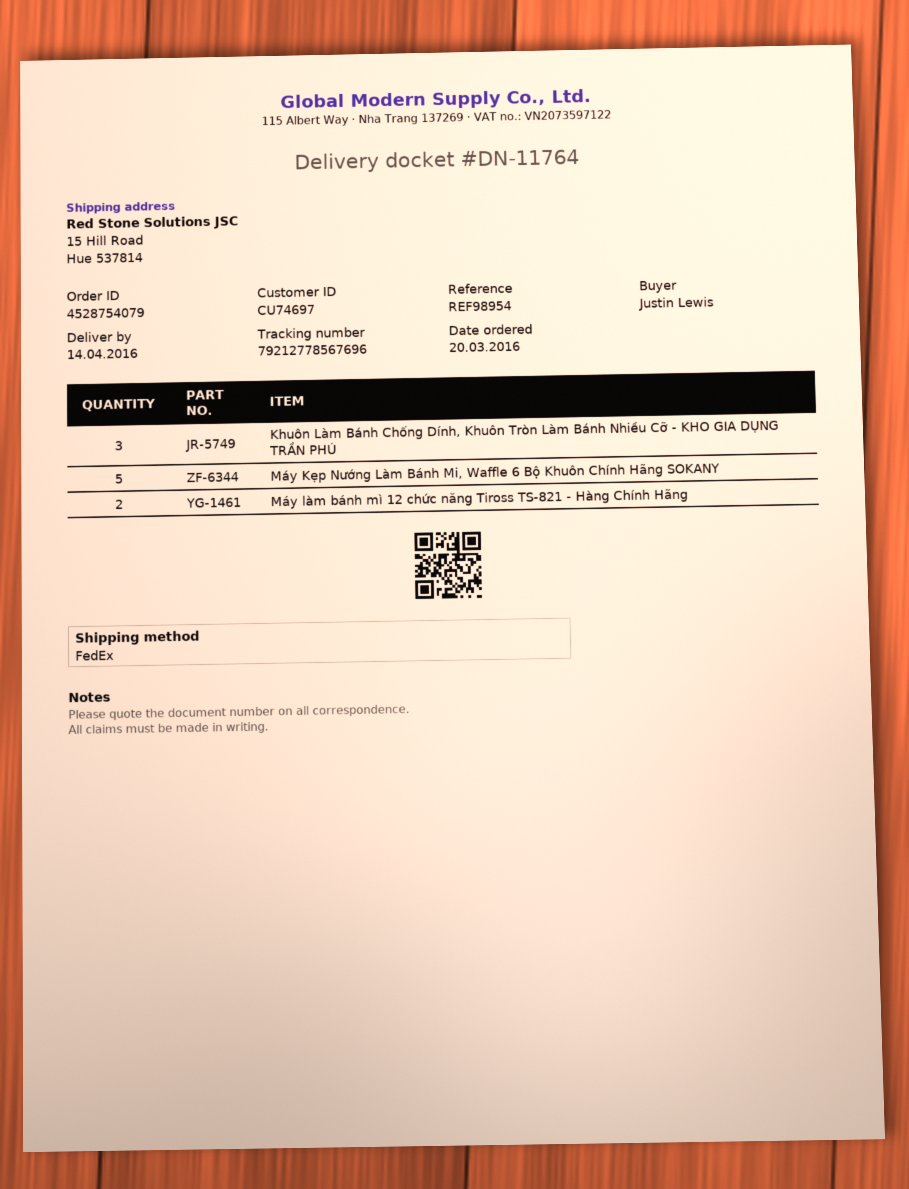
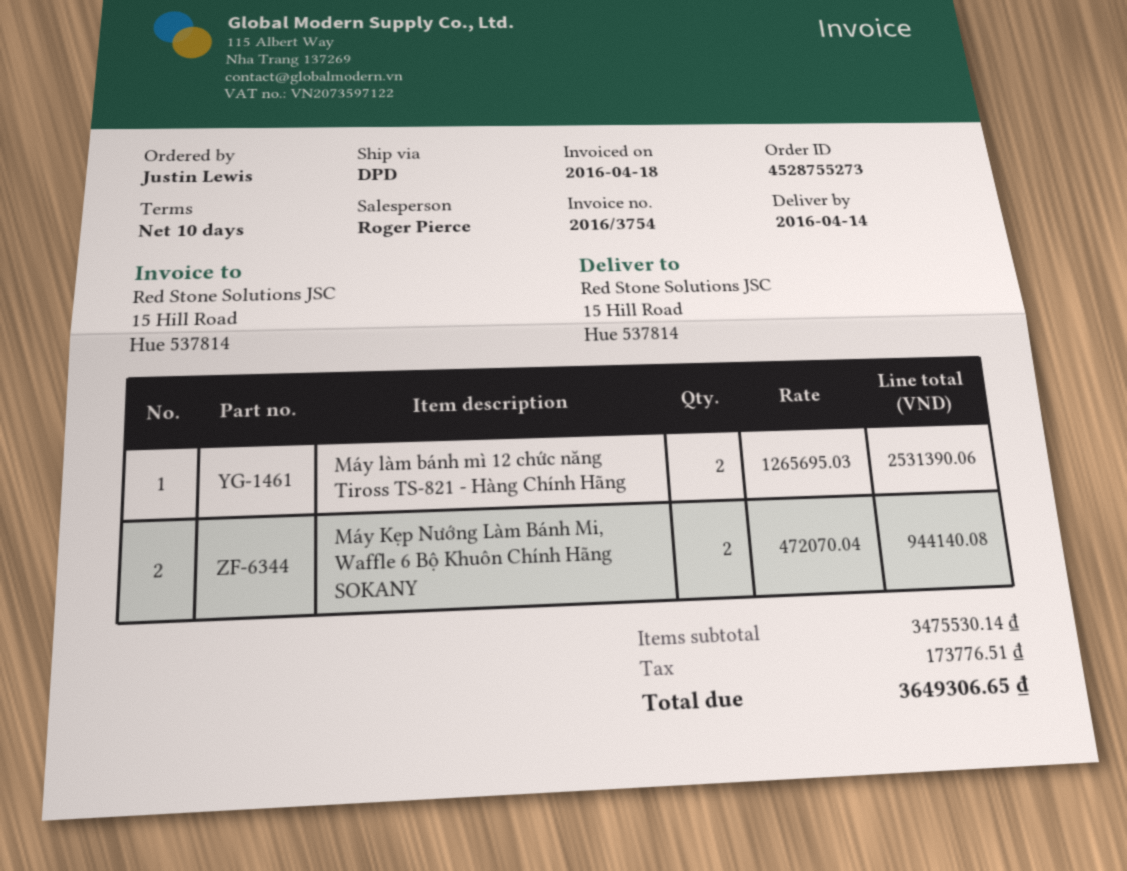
order number: 4528754079 -> 4528755273
shipping method: FedEx -> DPD
Khuôn Làm Bánh Chống Dính, Khuôn Tròn Làm Bánh Nhiều Cỡ - KHO GIA DỤNG TRẦN PHÚ: 3 -> none
Máy Kẹp Nướng Làm Bánh Mi, Waffle 6 Bộ Khuôn Chính Hãng SOKANY: 5 -> 2

